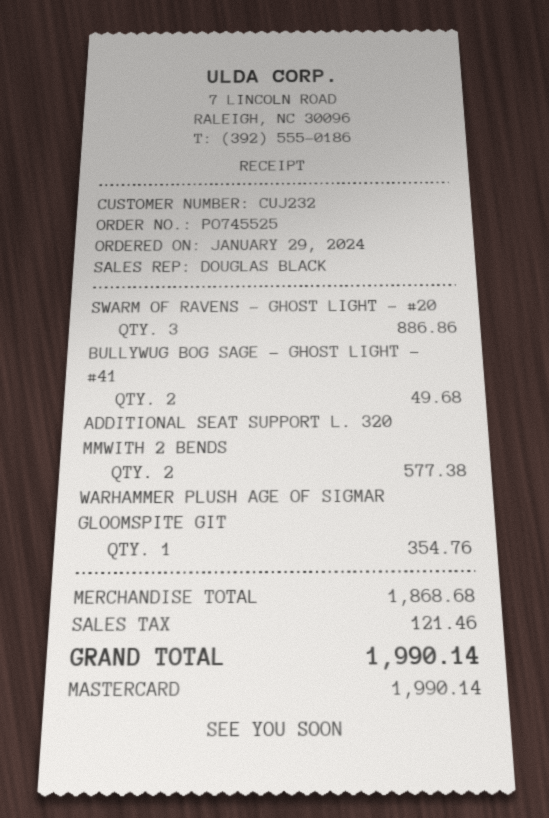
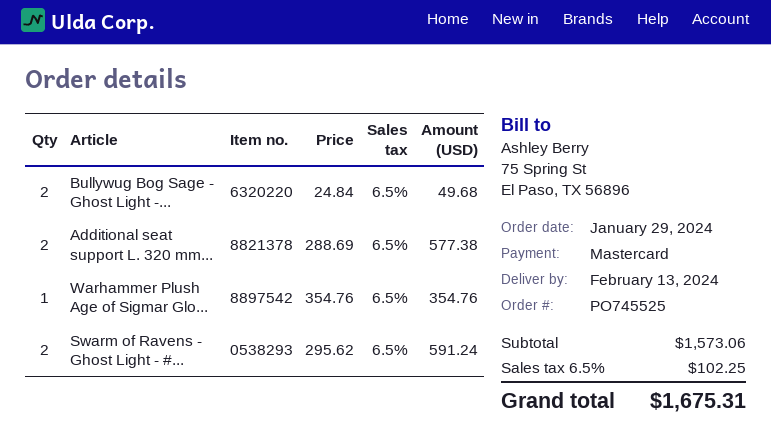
SWARM OF RAVENS - GHOST LIGHT - #20: 3 for 886.86 -> 2 for 591.24
subtotal: 1868.68 -> 1573.06
tax: 121.46 -> 102.25
total: 1990.14 -> 1675.31

